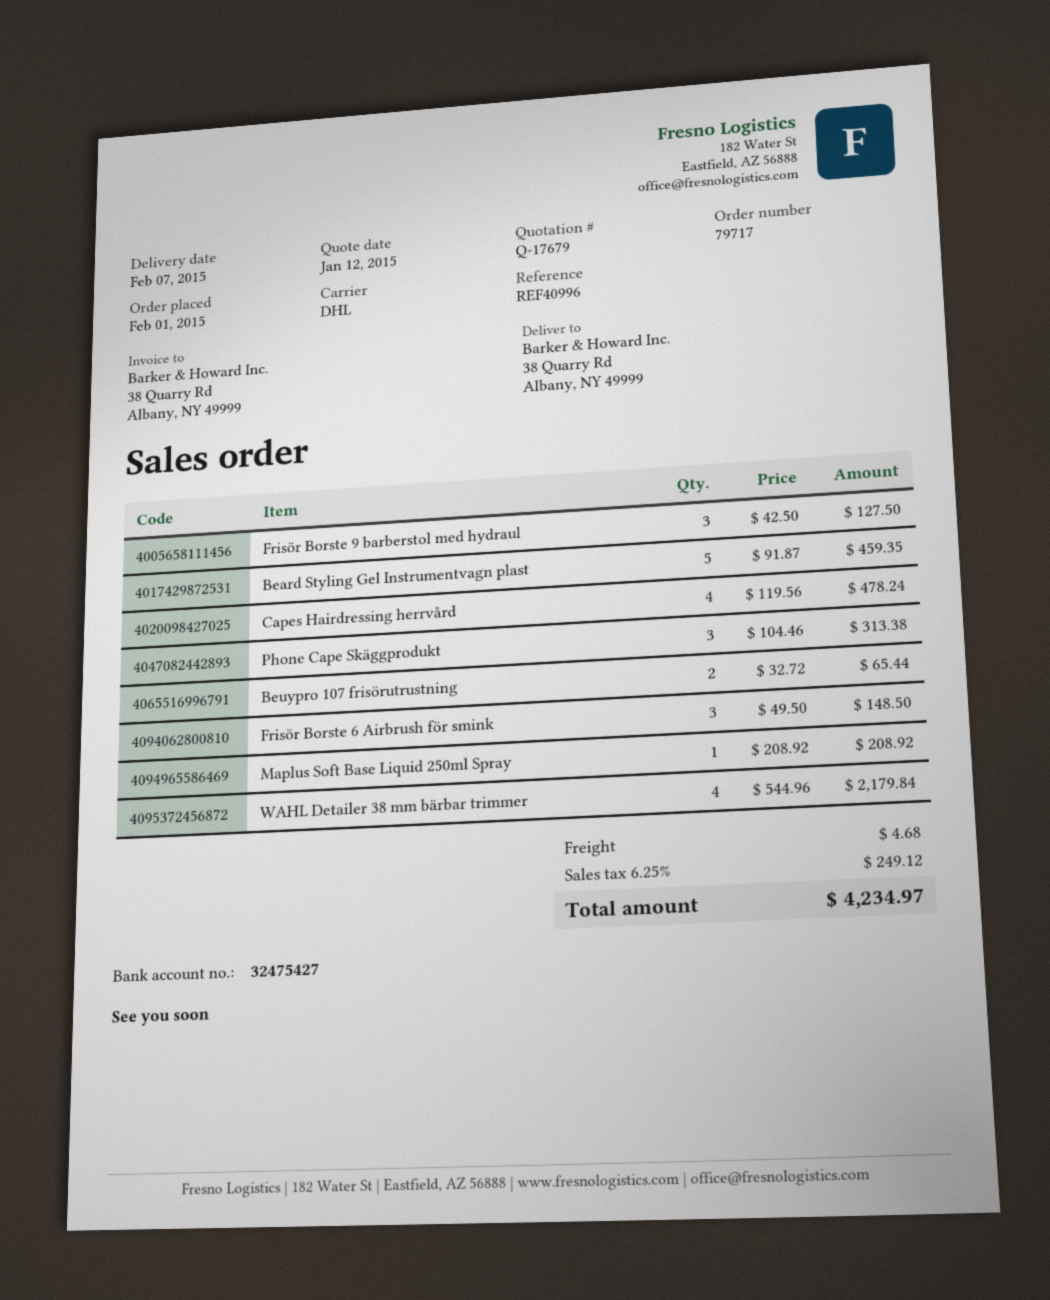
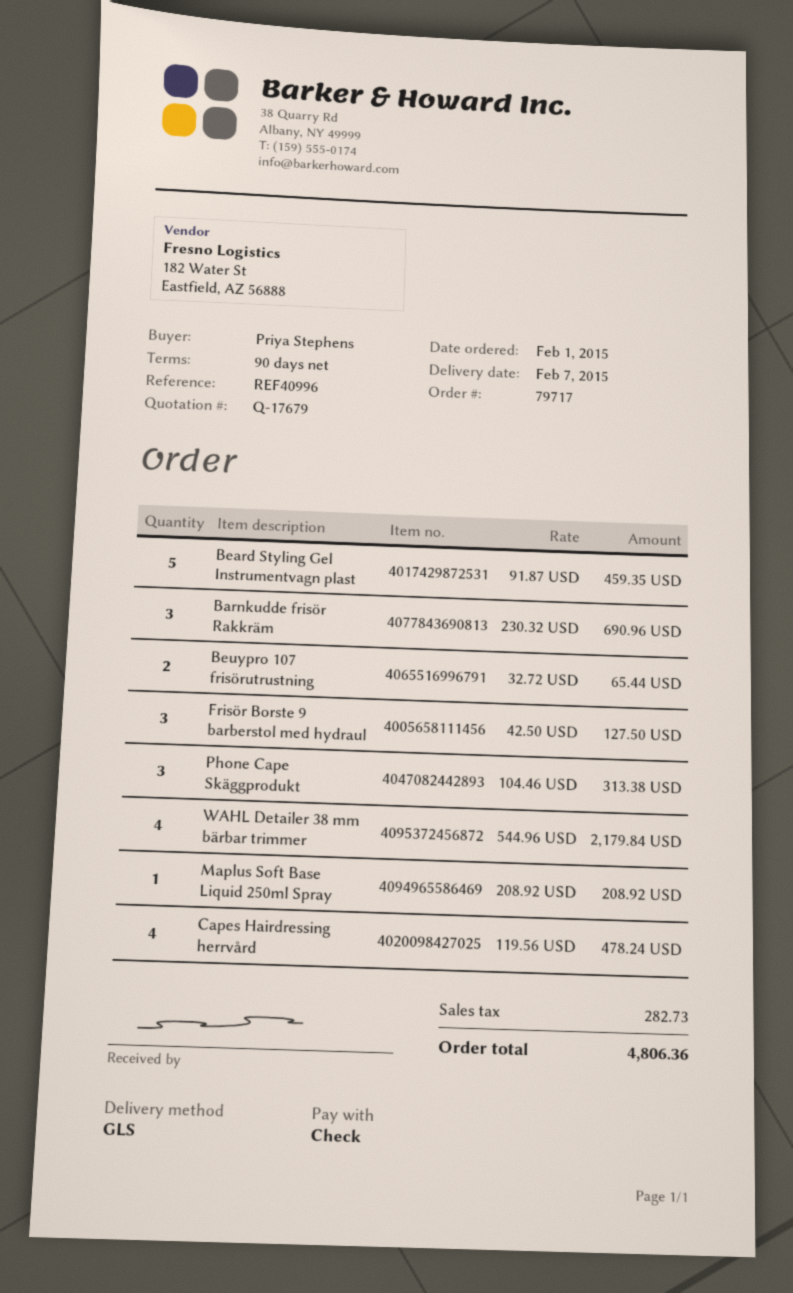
shipping method: DHL -> GLS
Frisör Borste 6 Airbrush för smink: 3 x 49.50 = 148.50 -> none
Barnkudde frisör Rakkräm: none -> 3 x 230.32 = 690.96
shipping: 4.68 -> none
tax: 249.12 -> 282.73
total: 4234.97 -> 4806.36

